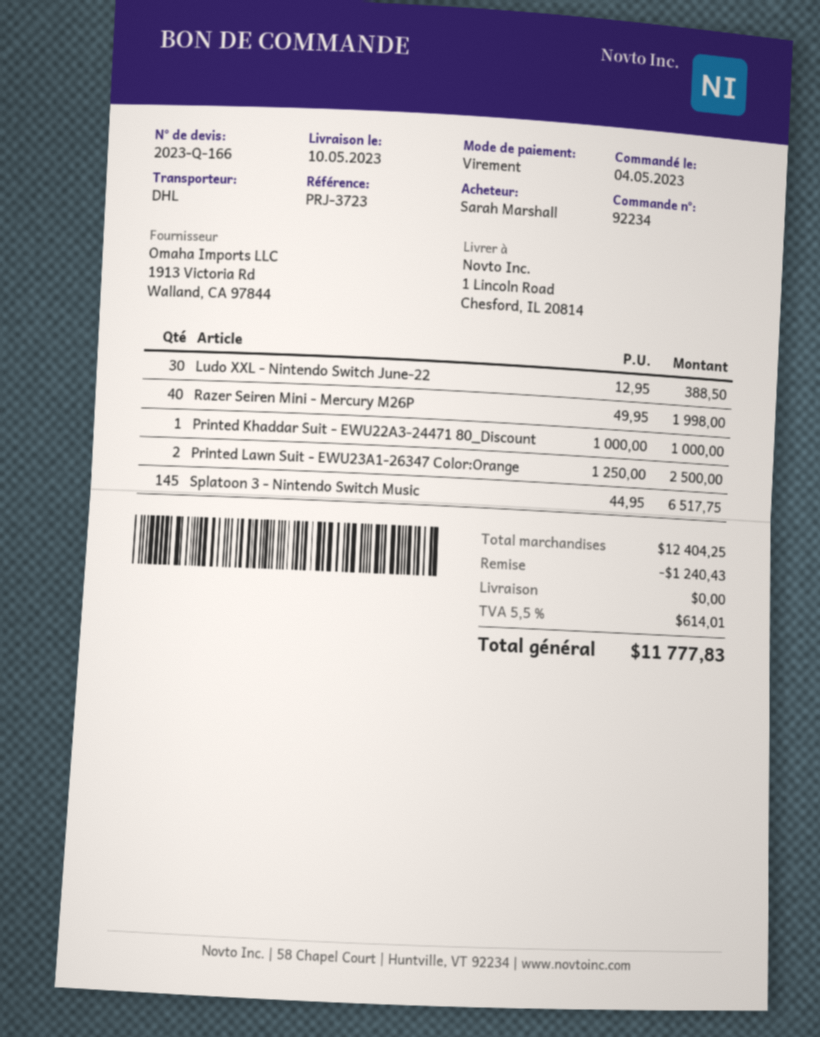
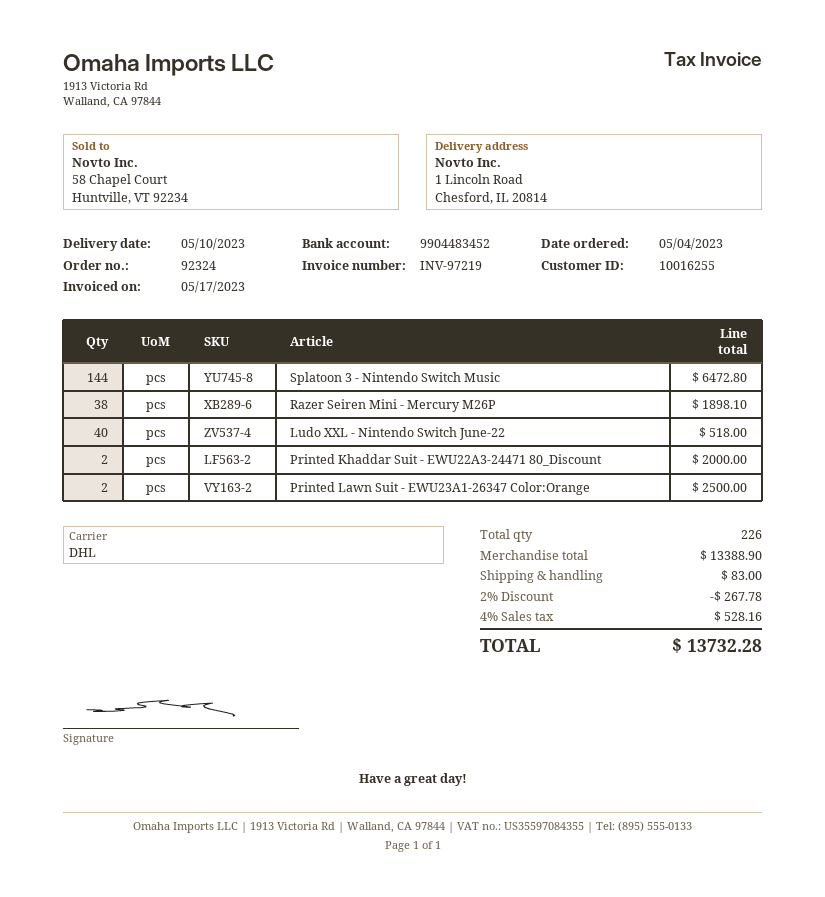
order number: 92234 -> 92324
Ludo XXL - Nintendo Switch June-22: 30 for 388.50 -> 40 for 518.00
Razer Seiren Mini - Mercury M26P: 40 for 1998.00 -> 38 for 1898.10
Printed Khaddar Suit - EWU22A3-24471 80_Discount: 1 for 1000.00 -> 2 for 2000.00
Splatoon 3 - Nintendo Switch Music: 145 for 6517.75 -> 144 for 6472.80
subtotal: 12404.25 -> 13388.90
discount: 1240.43 -> 267.78
shipping: 0.00 -> 83.00
tax: 5.5% = 614.01 -> 4% = 528.16
total: 11777.83 -> 13732.28

